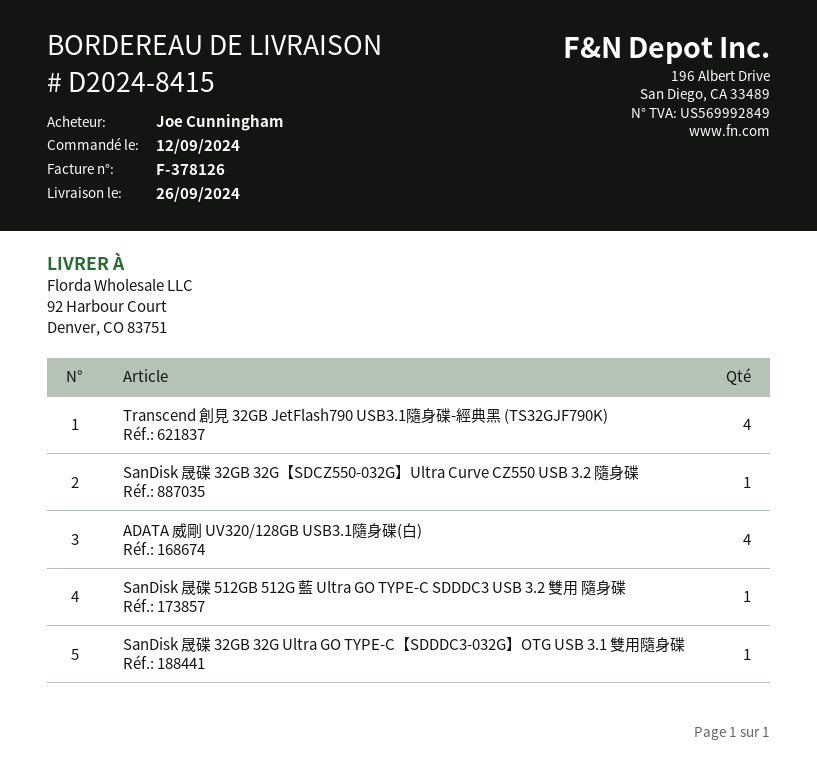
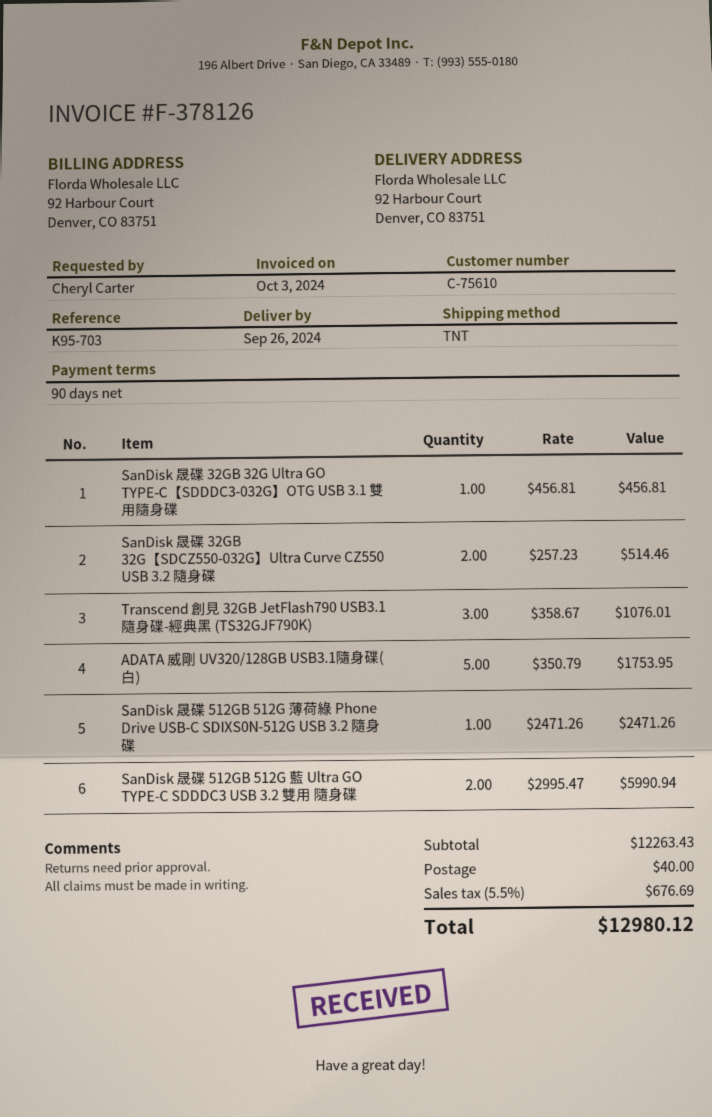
ordered by: Joe Cunningham -> Cheryl Carter
Transcend 創見 32GB JetFlash790 USB3.1隨身碟-經典黑 (TS32GJF790K): 4 -> 3
SanDisk 晟碟 32GB 32G【SDCZ550-032G】Ultra Curve CZ550 USB 3.2 隨身碟: 1 -> 2
ADATA 威剛 UV320/128GB USB3.1隨身碟(白): 4 -> 5
SanDisk 晟碟 512GB 512G 藍 Ultra GO TYPE-C SDDDC3 USB 3.2 雙用 隨身碟: 1 -> 2
SanDisk 晟碟 512GB 512G 薄荷綠 Phone Drive USB-C SDIXS0N-512G USB 3.2 隨身碟: none -> 1

